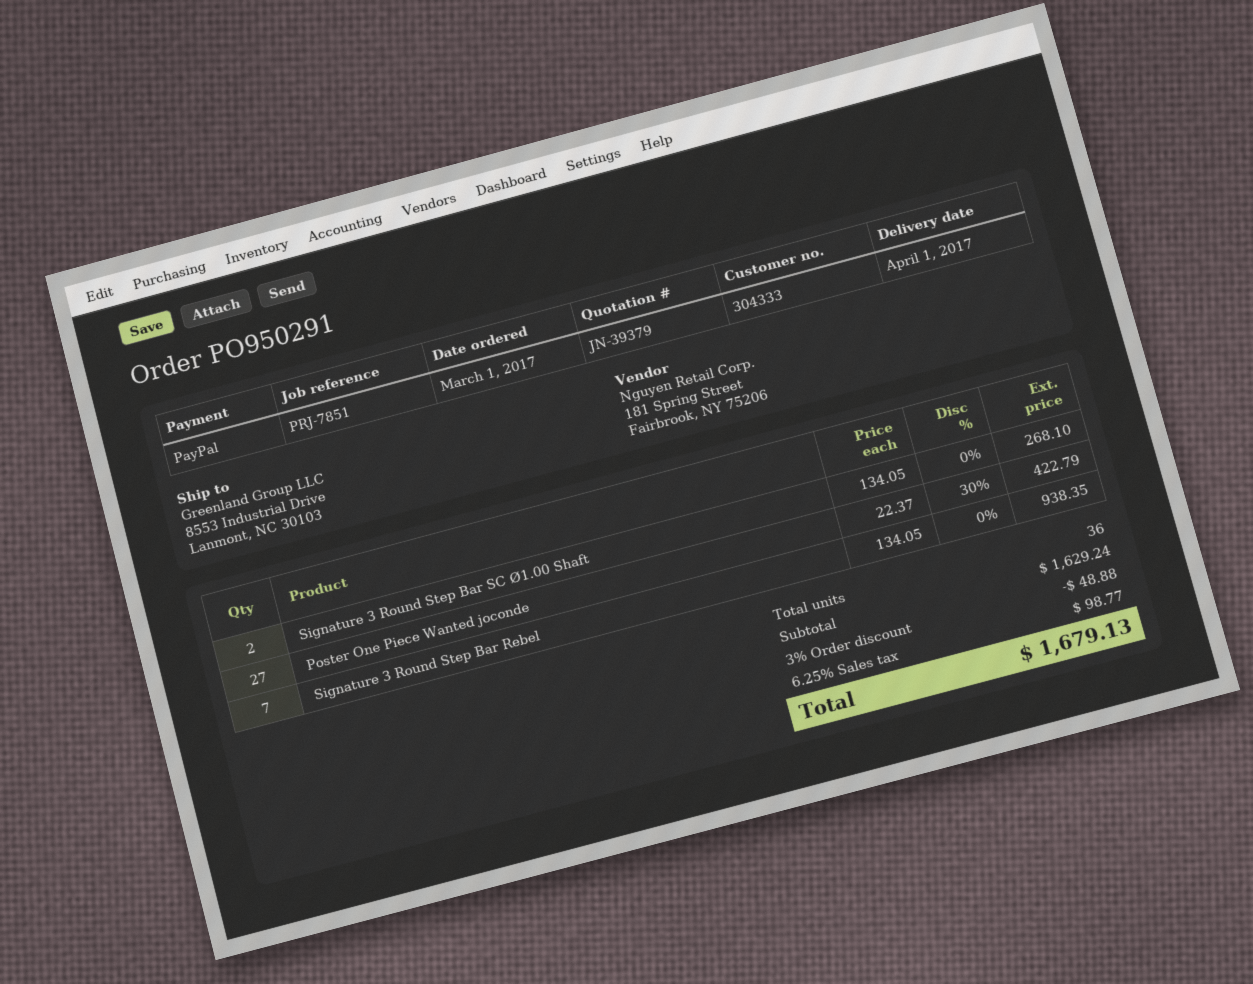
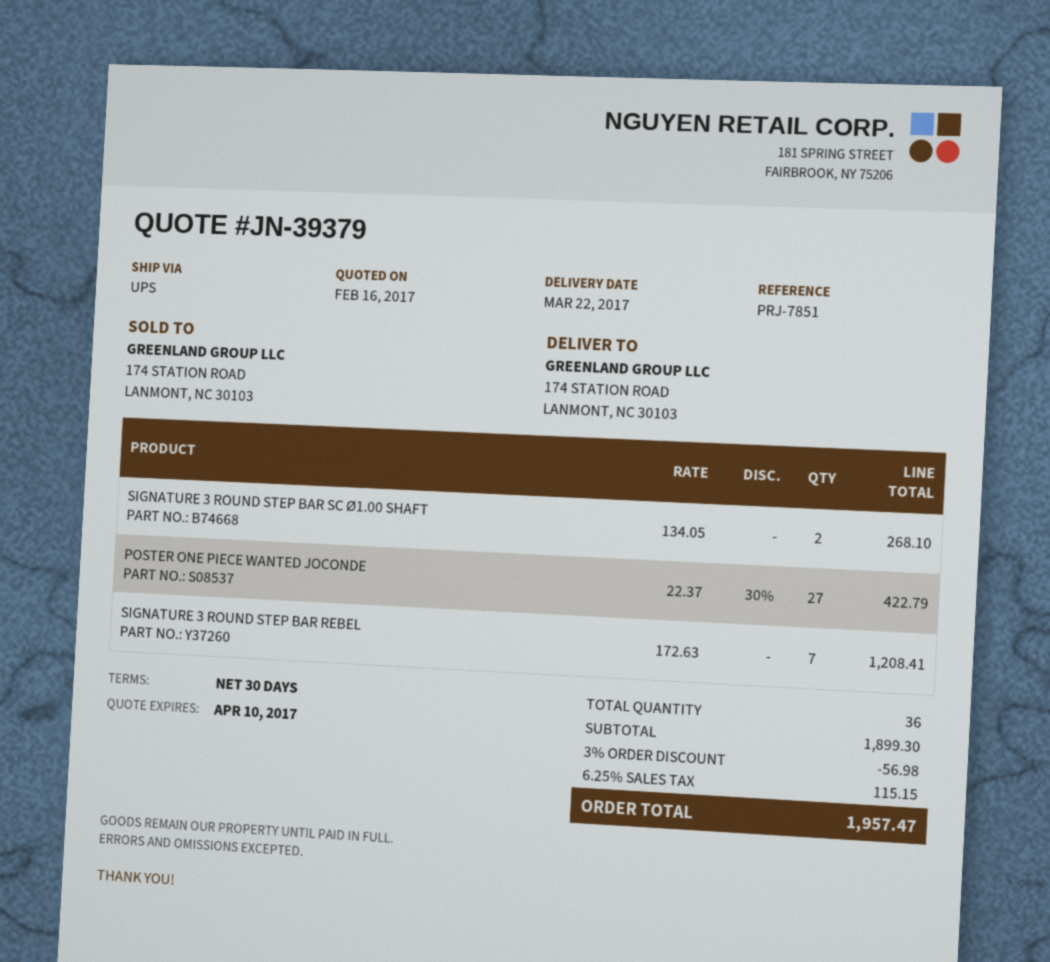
delivery date: 2017-04-01 -> 2017-03-22
ship to: 8553 Industrial Drive, Lanmont, NC 30103 -> 174 STATION ROAD, LANMONT, NC 30103
Signature 3 Round Step Bar Rebel: 7 x 134.05 = 938.35 -> 7 x 172.63 = 1208.41
subtotal: 1629.24 -> 1899.30
discount: 3% = 48.88 -> 3% = 56.98
tax: 6.25% = 98.77 -> 6.25% = 115.15
total: 1679.13 -> 1957.47

